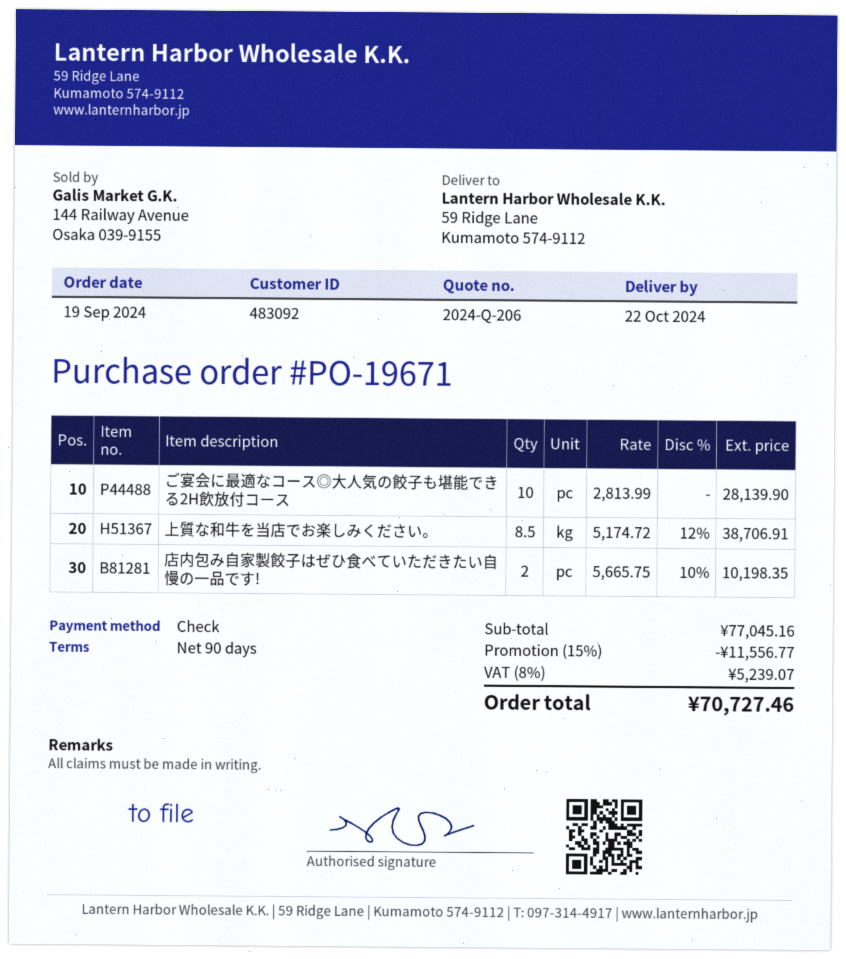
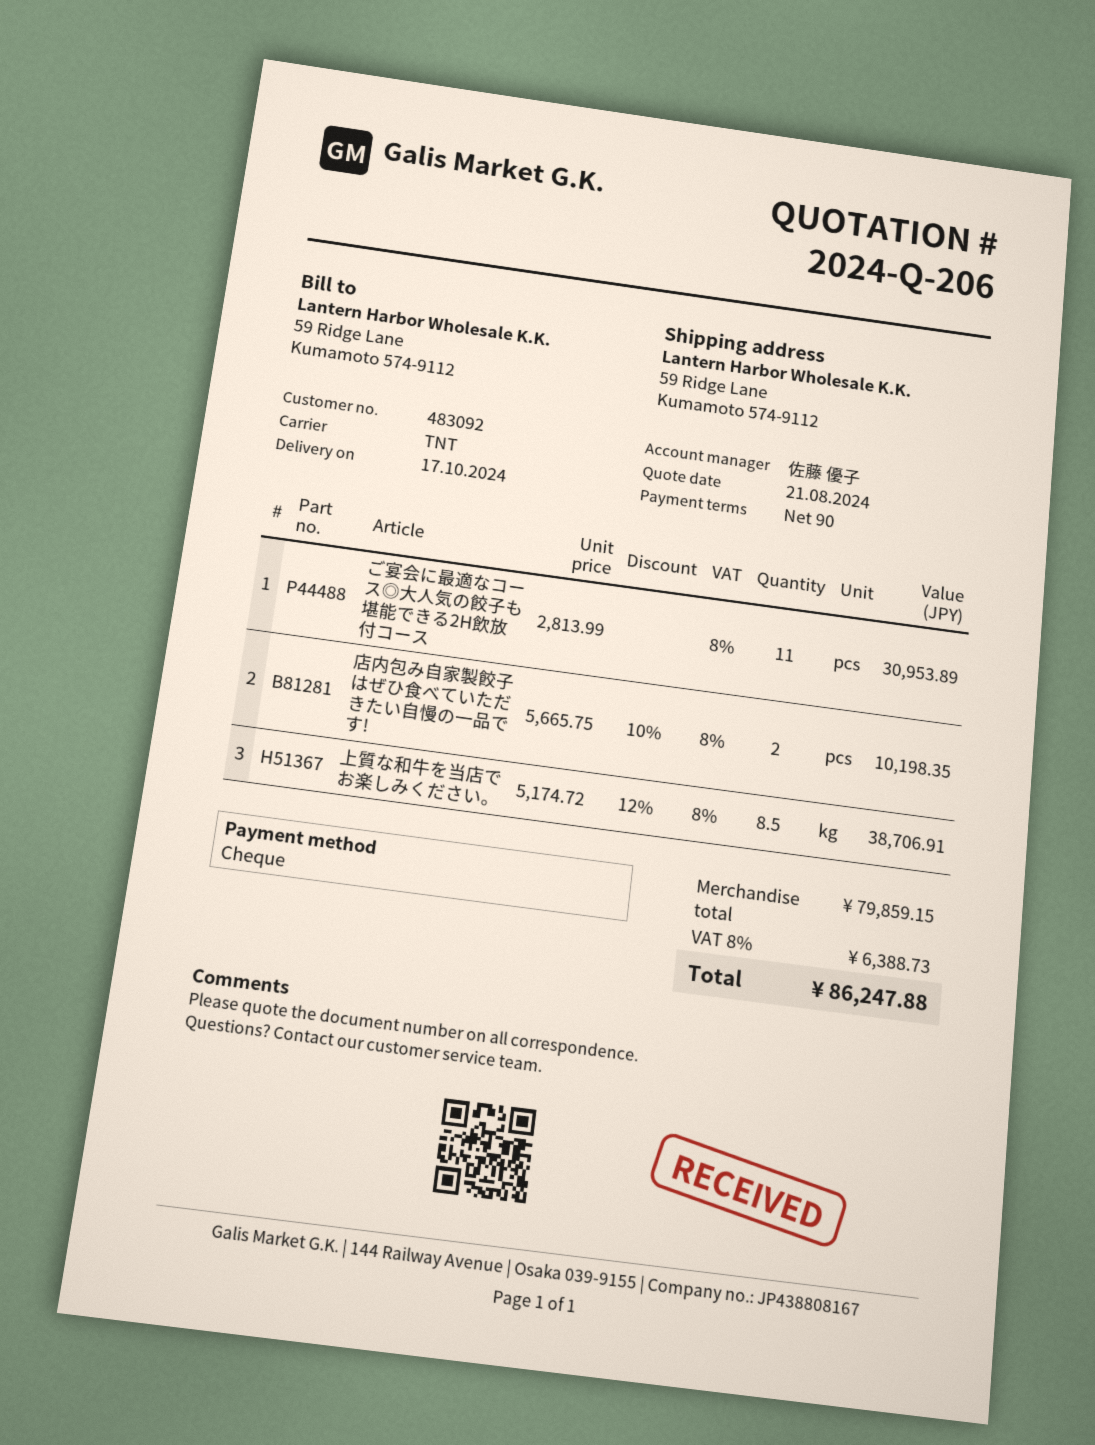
delivery date: 2024-10-22 -> 2024-10-17
ご宴会に最適なコース◎大人気の餃子も堪能できる2H飲放付コース: 10 x 2813.99 = 28139.90 -> 11 x 2813.99 = 30953.89
subtotal: 77045.16 -> 79859.15
discount: 15% = 11556.77 -> none
tax: 8% = 5239.07 -> 8% = 6388.73
total: 70727.46 -> 86247.88

